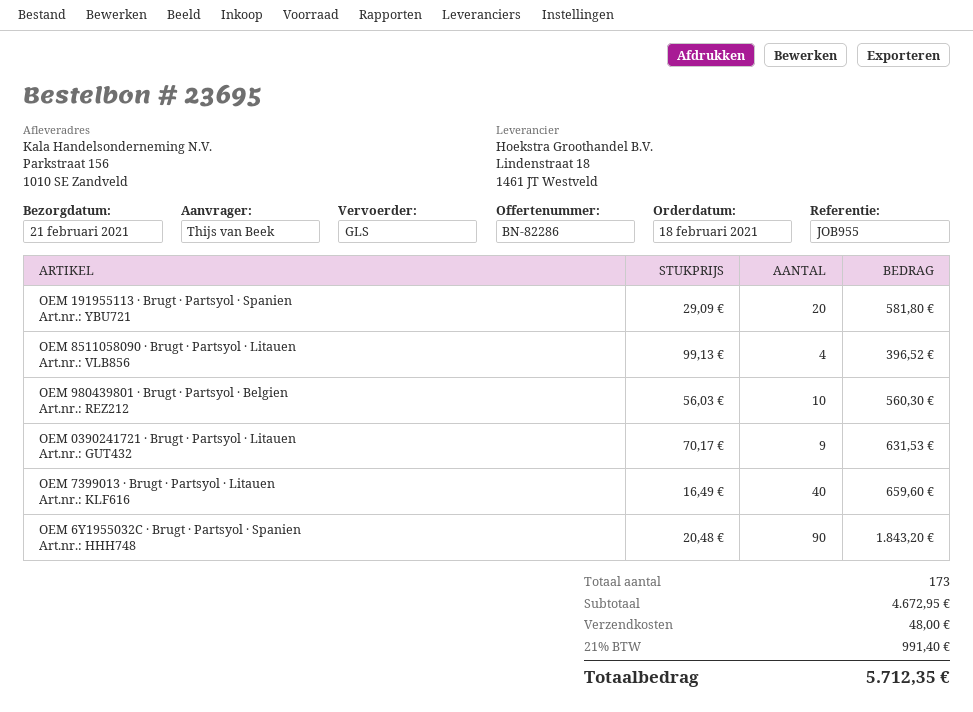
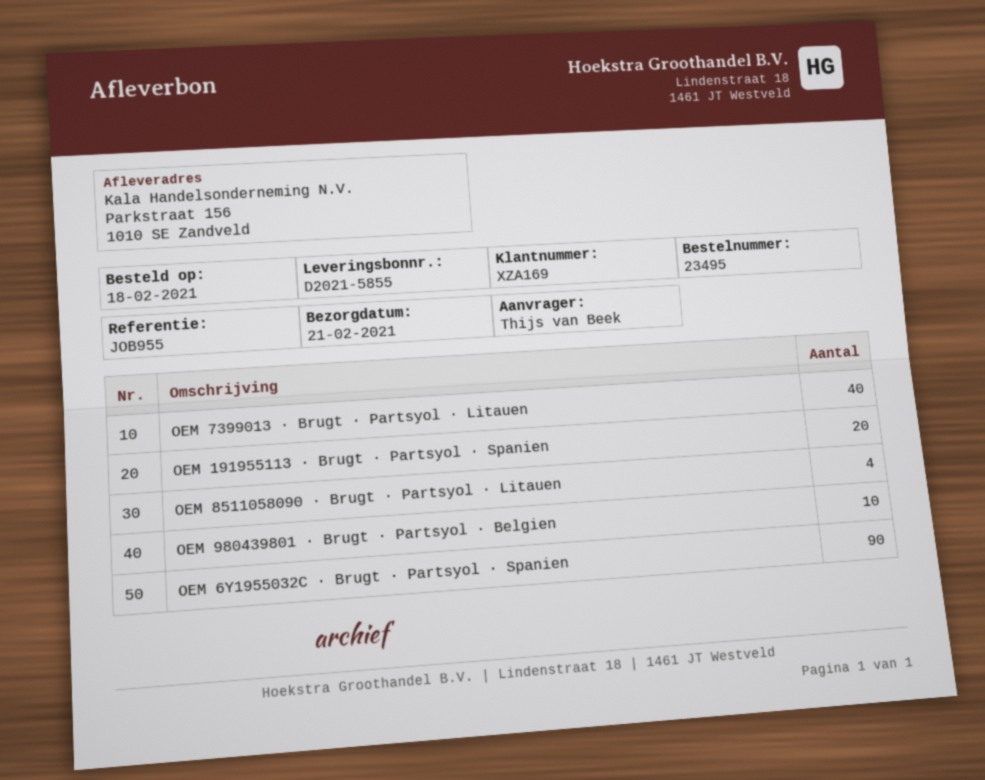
order number: 23695 -> 23495
OEM 0390241721 · Brugt · Partsyol · Litauen: 9 -> none

